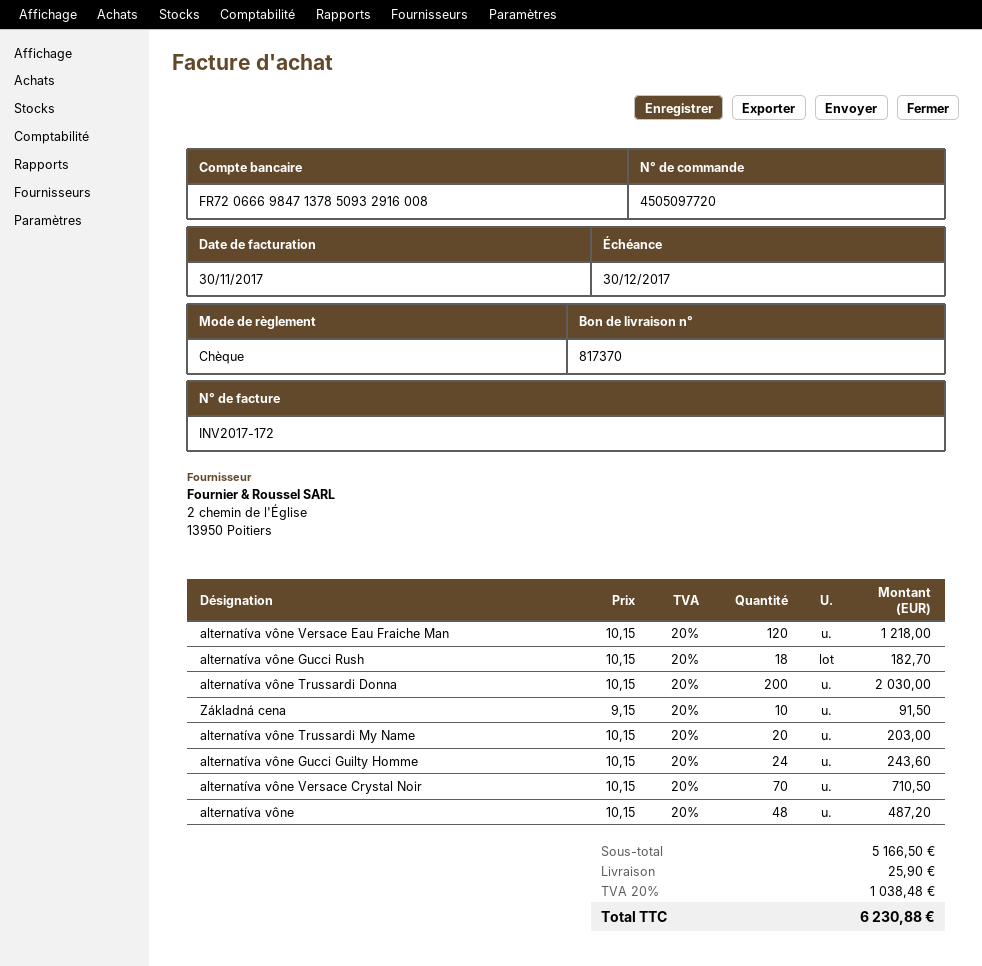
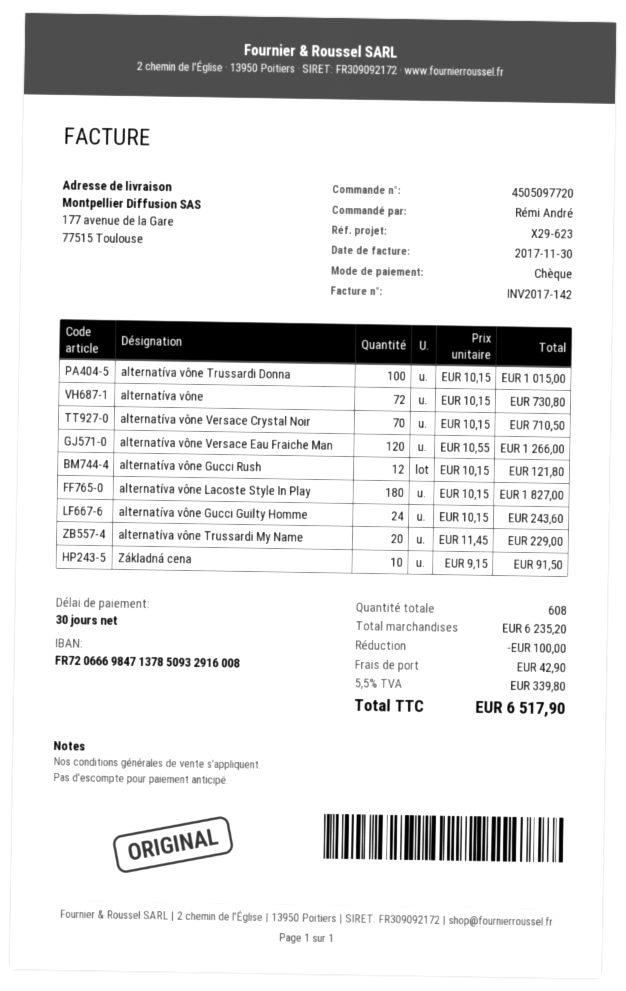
invoice number: INV2017-172 -> INV2017-142
alternatíva vône Versace Eau Fraiche Man: 120 x 10.15 = 1218.00 -> 120 x 10.55 = 1266.00
alternatíva vône Gucci Rush: 18 x 10.15 = 182.70 -> 12 x 10.15 = 121.80
alternatíva vône Trussardi Donna: 200 x 10.15 = 2030.00 -> 100 x 10.15 = 1015.00
alternatíva vône Trussardi My Name: 20 x 10.15 = 203.00 -> 20 x 11.45 = 229.00
alternatíva vône: 48 x 10.15 = 487.20 -> 72 x 10.15 = 730.80
alternatíva vône Lacoste Style In Play: none -> 180 x 10.15 = 1827.00
subtotal: 5166.50 -> 6235.20
discount: none -> 100.00
shipping: 25.90 -> 42.90
tax: 20% = 1038.48 -> 5.5% = 339.80
total: 6230.88 -> 6517.90

